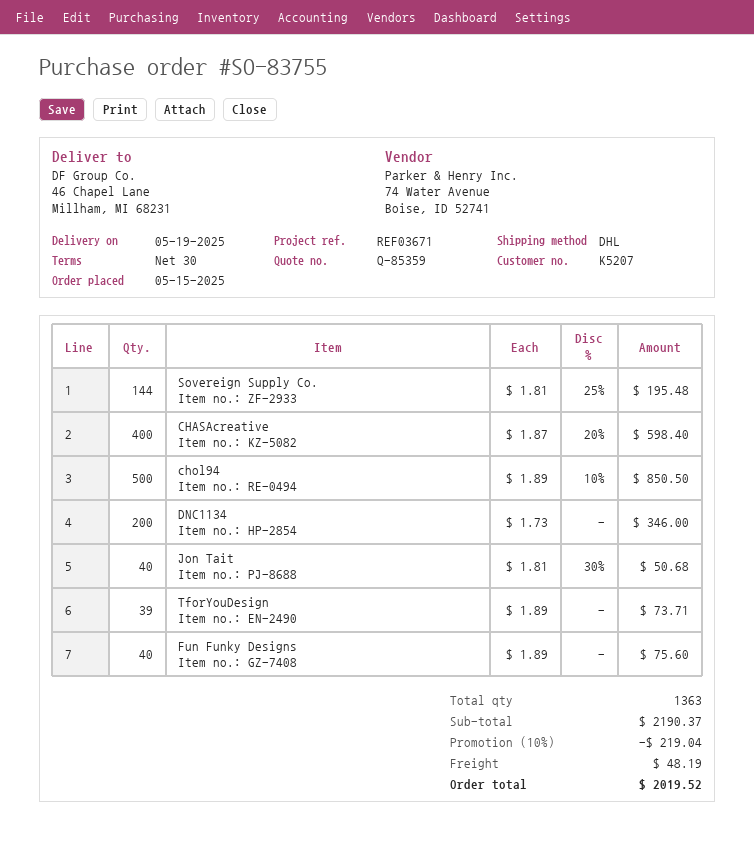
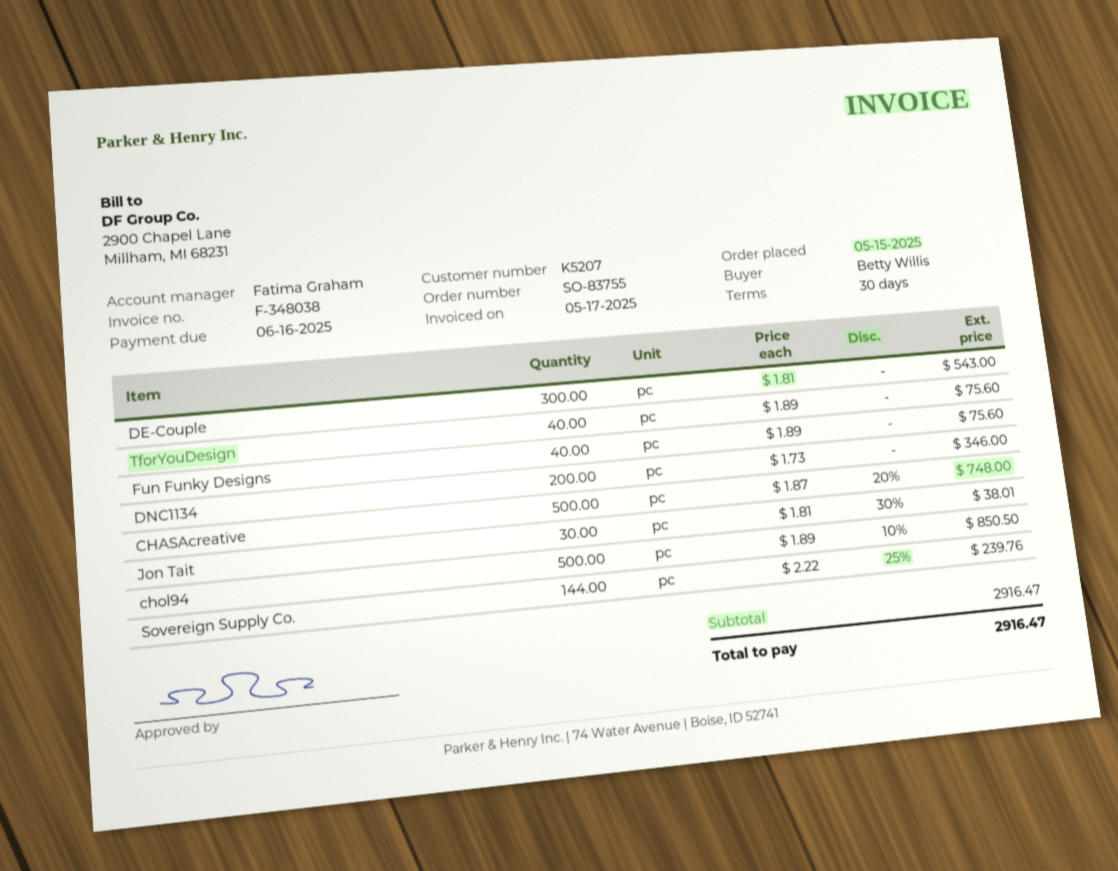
Sovereign Supply Co.: 144 x 1.81 - 25% = 195.48 -> 144 x 2.22 - 25% = 239.76
CHASAcreative: 400 x 1.87 - 20% = 598.40 -> 500 x 1.87 - 20% = 748.00
Jon Tait: 40 x 1.81 - 30% = 50.68 -> 30 x 1.81 - 30% = 38.01
TforYouDesign: 39 x 1.89 = 73.71 -> 40 x 1.89 = 75.60
DE-Couple: none -> 300 x 1.81 = 543.00
subtotal: 2190.37 -> 2916.47
discount: 10% = 219.04 -> none
shipping: 48.19 -> none
total: 2019.52 -> 2916.47

